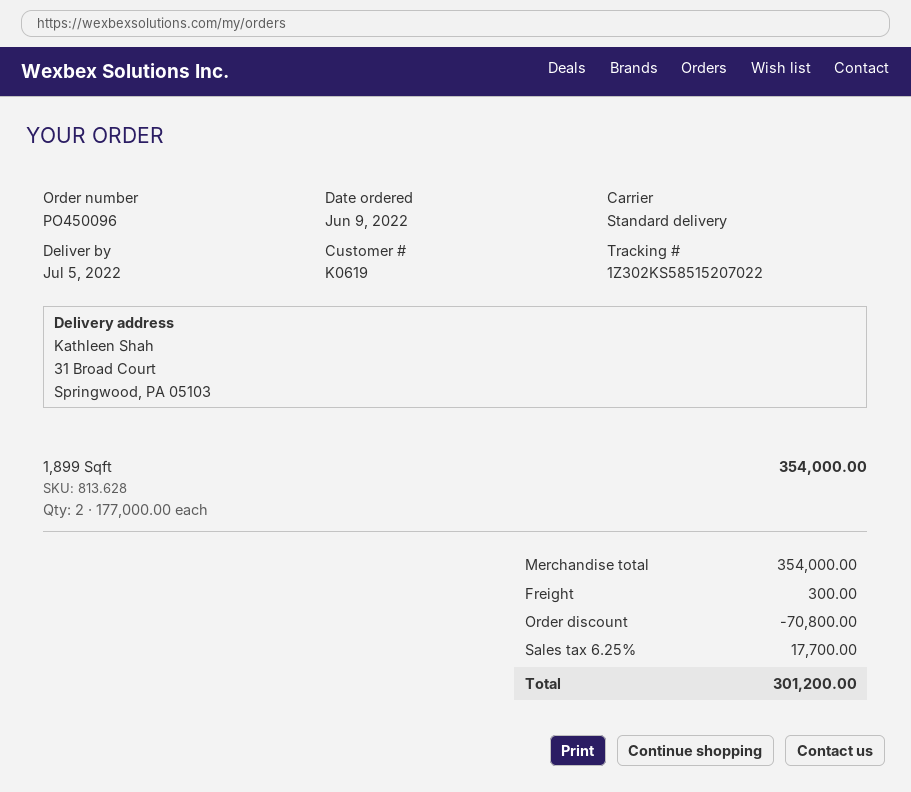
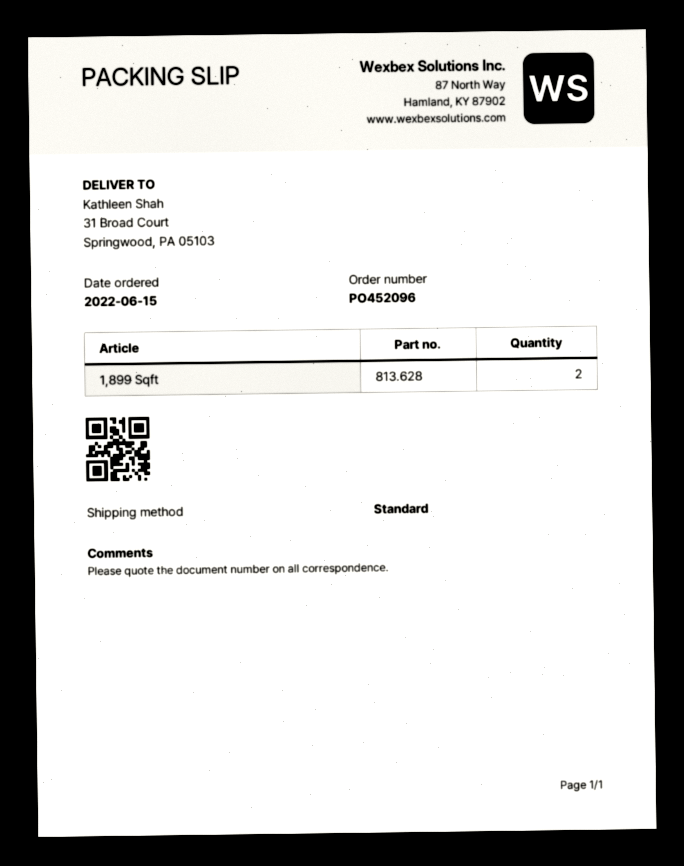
order number: PO450096 -> PO452096
order date: 2022-06-09 -> 2022-06-15

